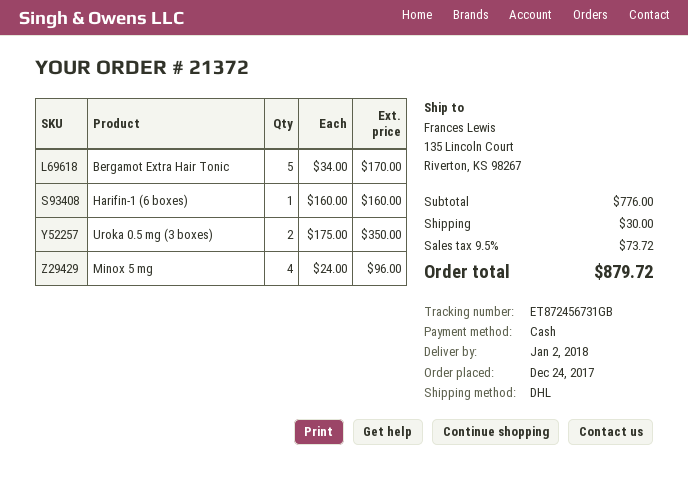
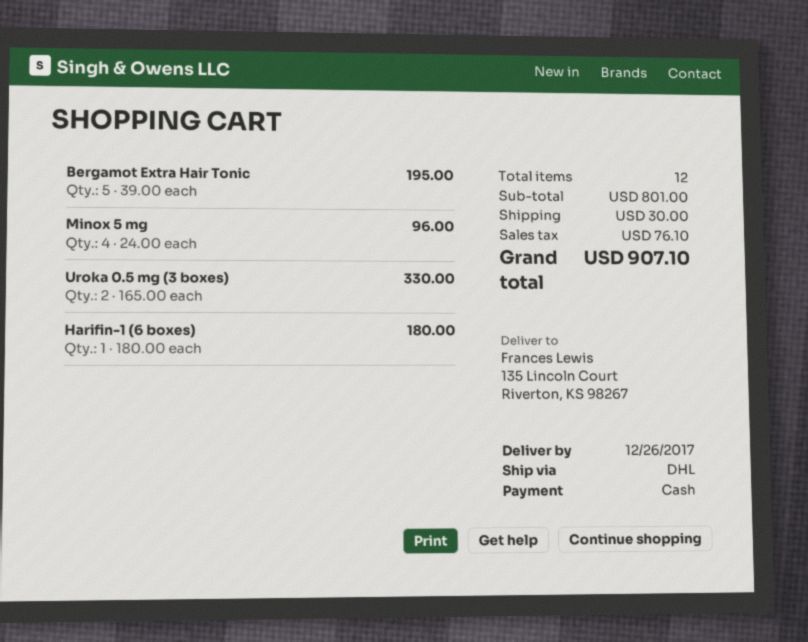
delivery date: 2018-01-02 -> 2017-12-26
Bergamot Extra Hair Tonic: 5 x 34.00 = 170.00 -> 5 x 39.00 = 195.00
Harifin-1 (6 boxes): 1 x 160.00 = 160.00 -> 1 x 180.00 = 180.00
Uroka 0.5 mg (3 boxes): 2 x 175.00 = 350.00 -> 2 x 165.00 = 330.00
subtotal: 776.00 -> 801.00
tax: 73.72 -> 76.10
total: 879.72 -> 907.10

